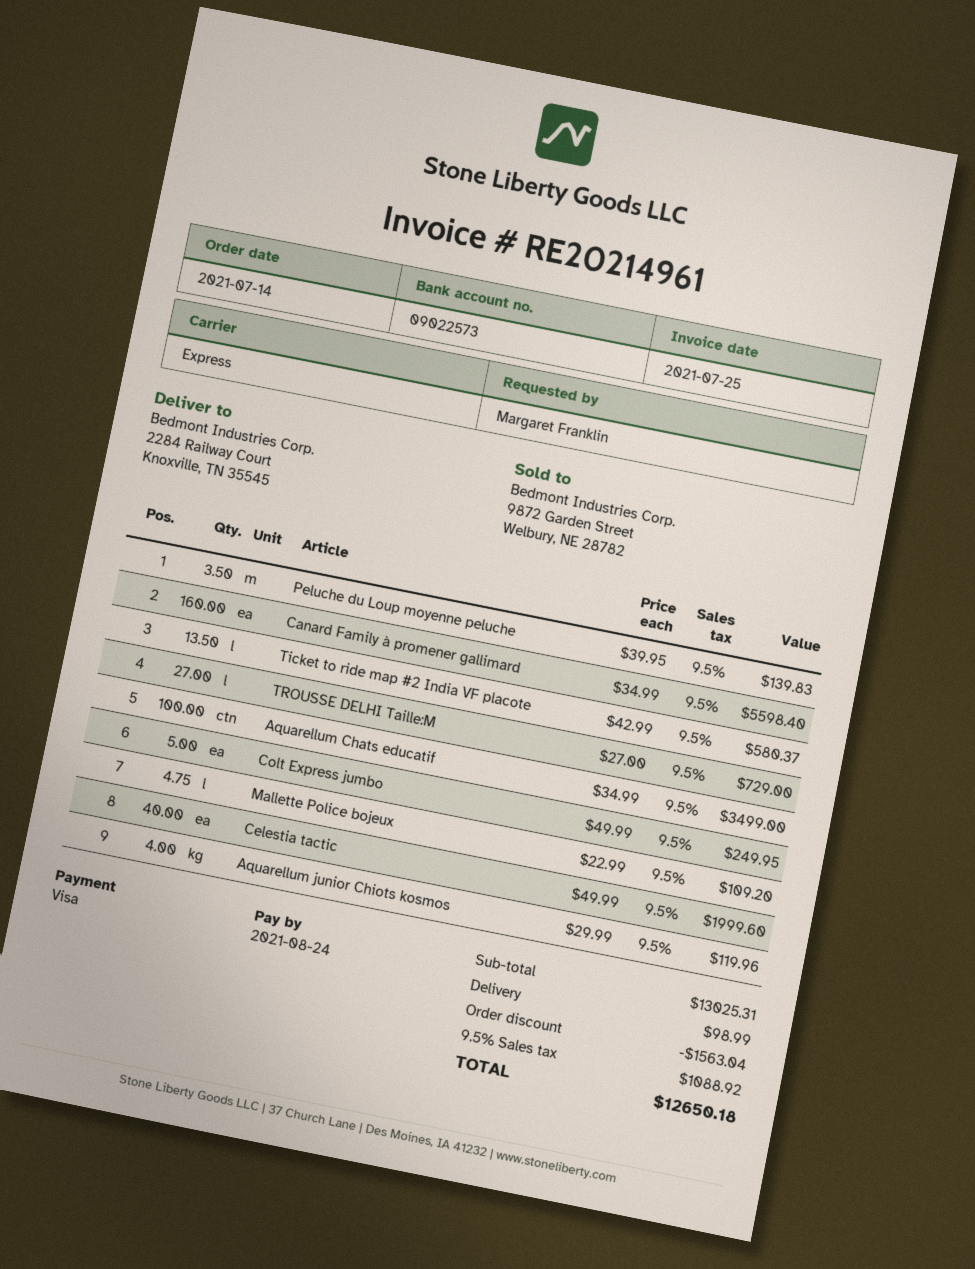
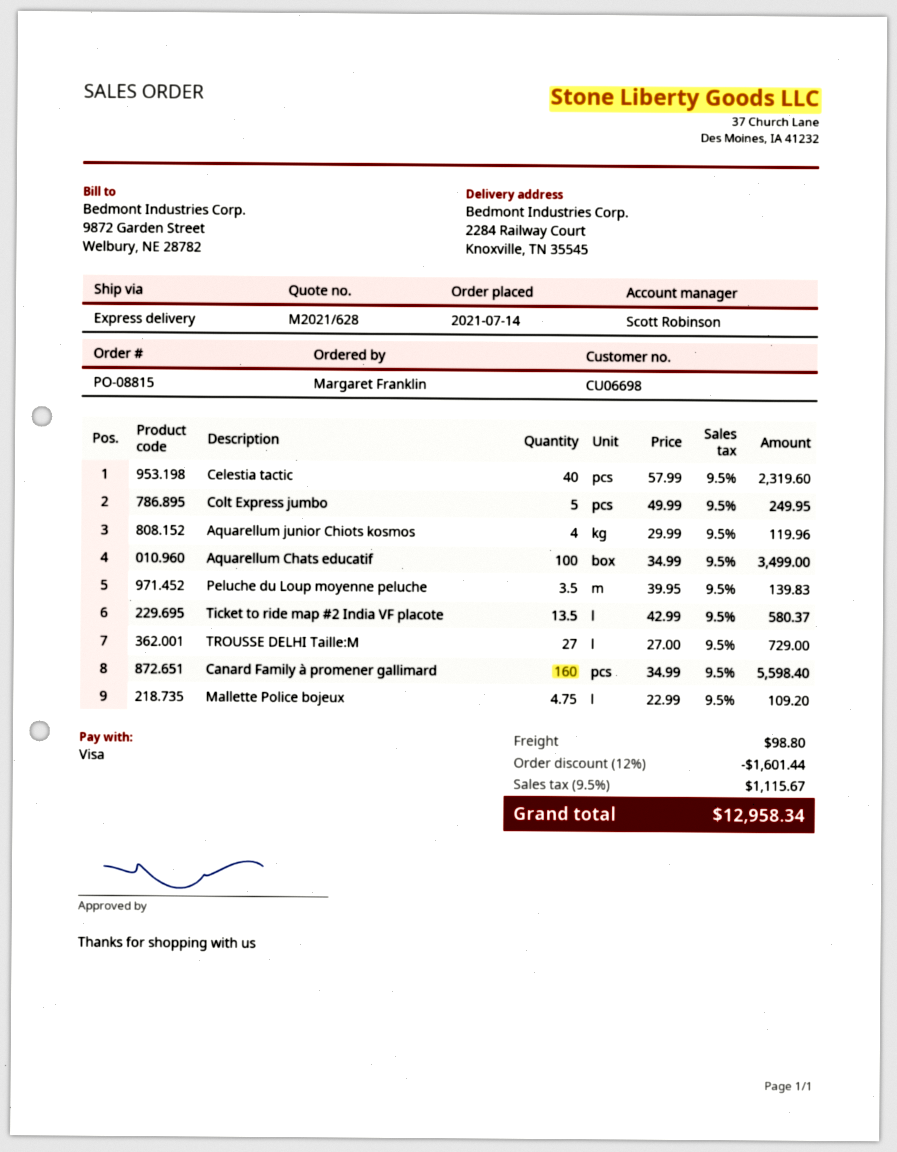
Celestia tactic: 40 x 49.99 = 1999.60 -> 40 x 57.99 = 2319.60
discount: 1563.04 -> 1601.44
shipping: 98.99 -> 98.80
tax: 9.5% = 1088.92 -> 9.5% = 1115.67
total: 12650.18 -> 12958.34

